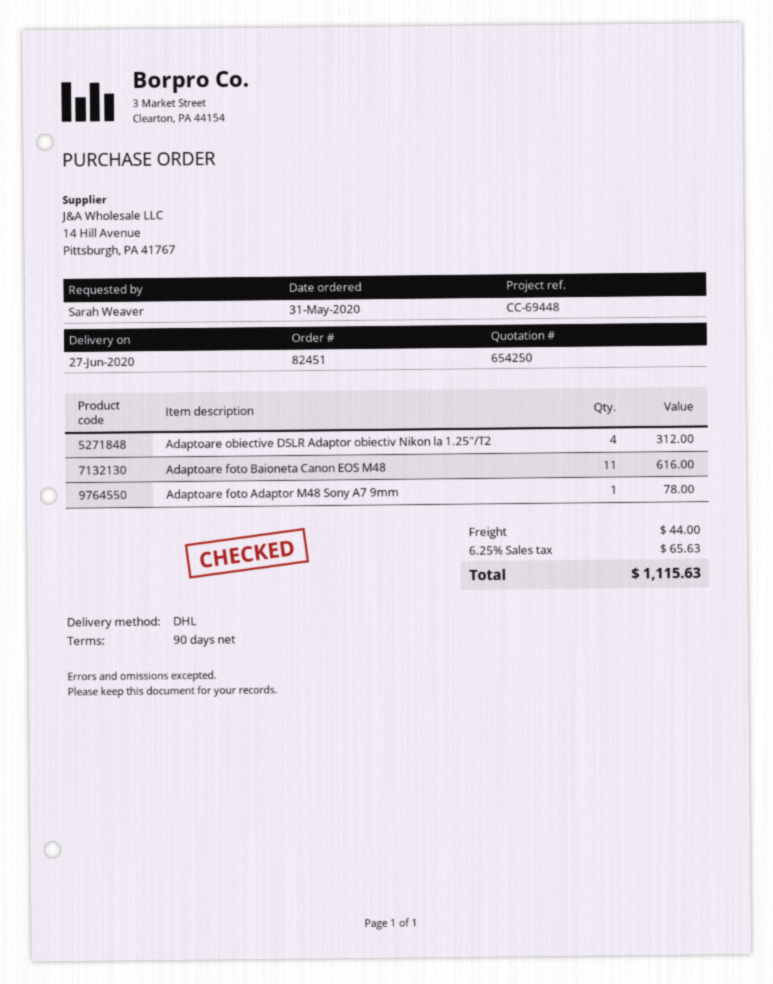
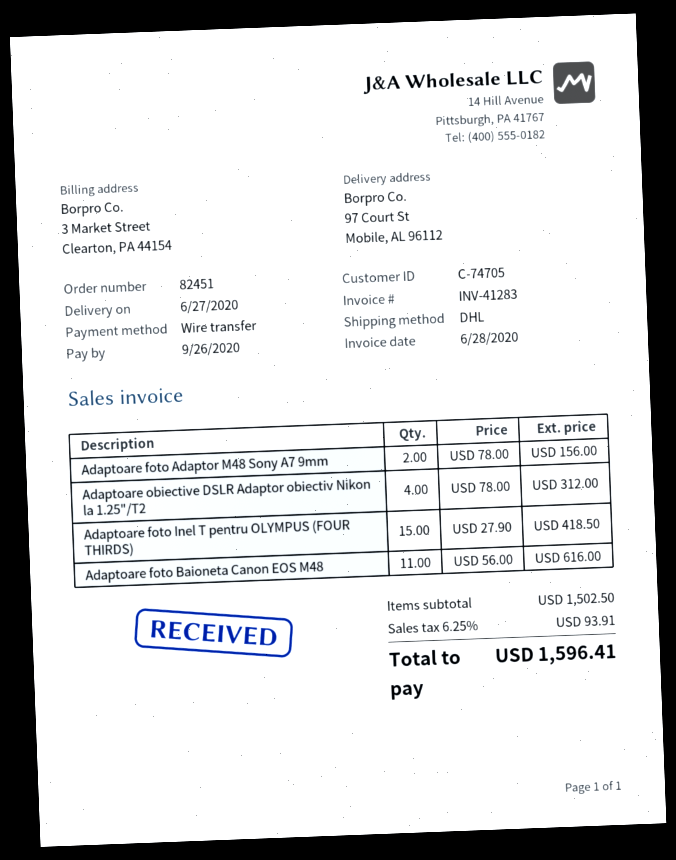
Adaptoare foto Adaptor M48 Sony A7 9mm: 1 for 78.00 -> 2 for 156.00
Adaptoare foto Inel T pentru OLYMPUS (FOUR THIRDS): none -> 15 for 418.50
shipping: 44.00 -> none
tax: 6.25% = 65.63 -> 6.25% = 93.91
total: 1115.63 -> 1596.41

